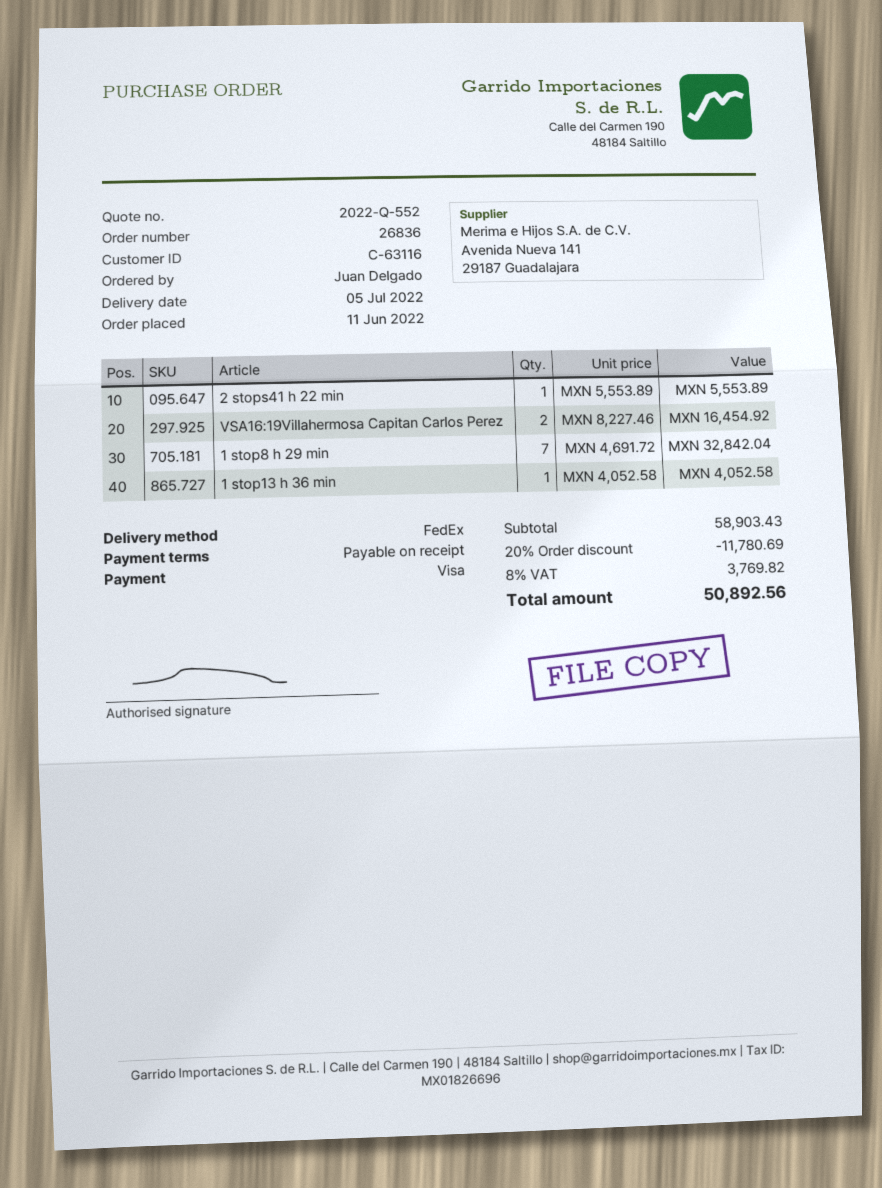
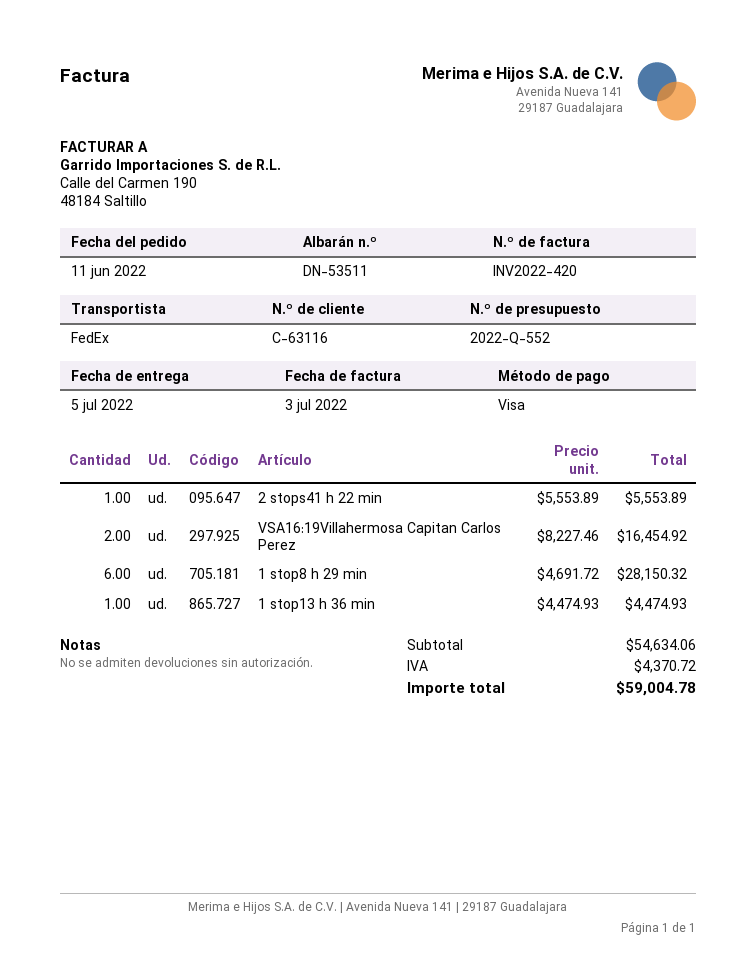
1 stop8 h 29 min: 7 x 4691.72 = 32842.04 -> 6 x 4691.72 = 28150.32
1 stop13 h 36 min: 1 x 4052.58 = 4052.58 -> 1 x 4474.93 = 4474.93
subtotal: 58903.43 -> 54634.06
discount: 20% = 11780.69 -> none
tax: 3769.82 -> 4370.72
total: 50892.56 -> 59004.78

